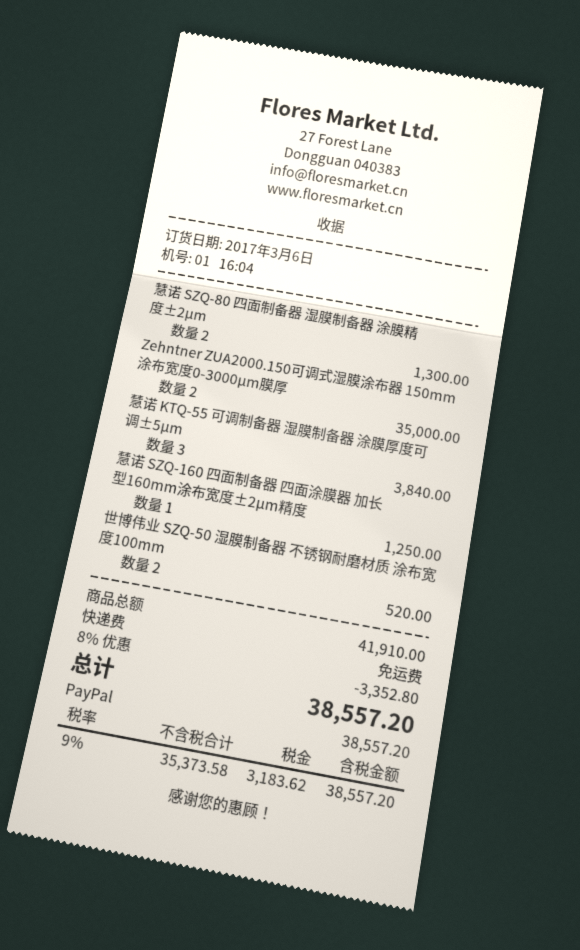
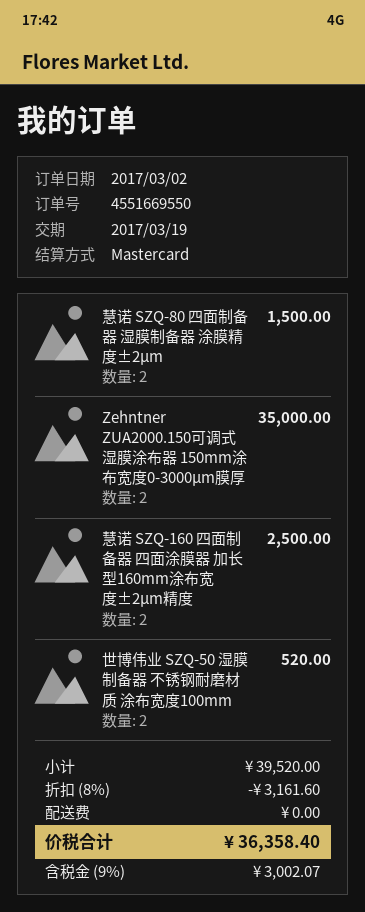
order date: 2017-03-06 -> 2017-03-02
payment method: PayPal -> Mastercard
慧诺 SZQ-80 四面制备器 湿膜制备器 涂膜精度±2μm: 2 for 1300.00 -> 2 for 1500.00
慧诺 KTQ-55 可调制备器 湿膜制备器 涂膜厚度可调±5μm: 3 for 3840.00 -> none
慧诺 SZQ-160 四面制备器 四面涂膜器 加长型160mm涂布宽度±2μm精度: 1 for 1250.00 -> 2 for 2500.00
subtotal: 41910.00 -> 39520.00
discount: 8% = 3352.80 -> 8% = 3161.60
tax: 9% = 3183.62 -> 9% = 3002.07
total: 38557.20 -> 36358.40

